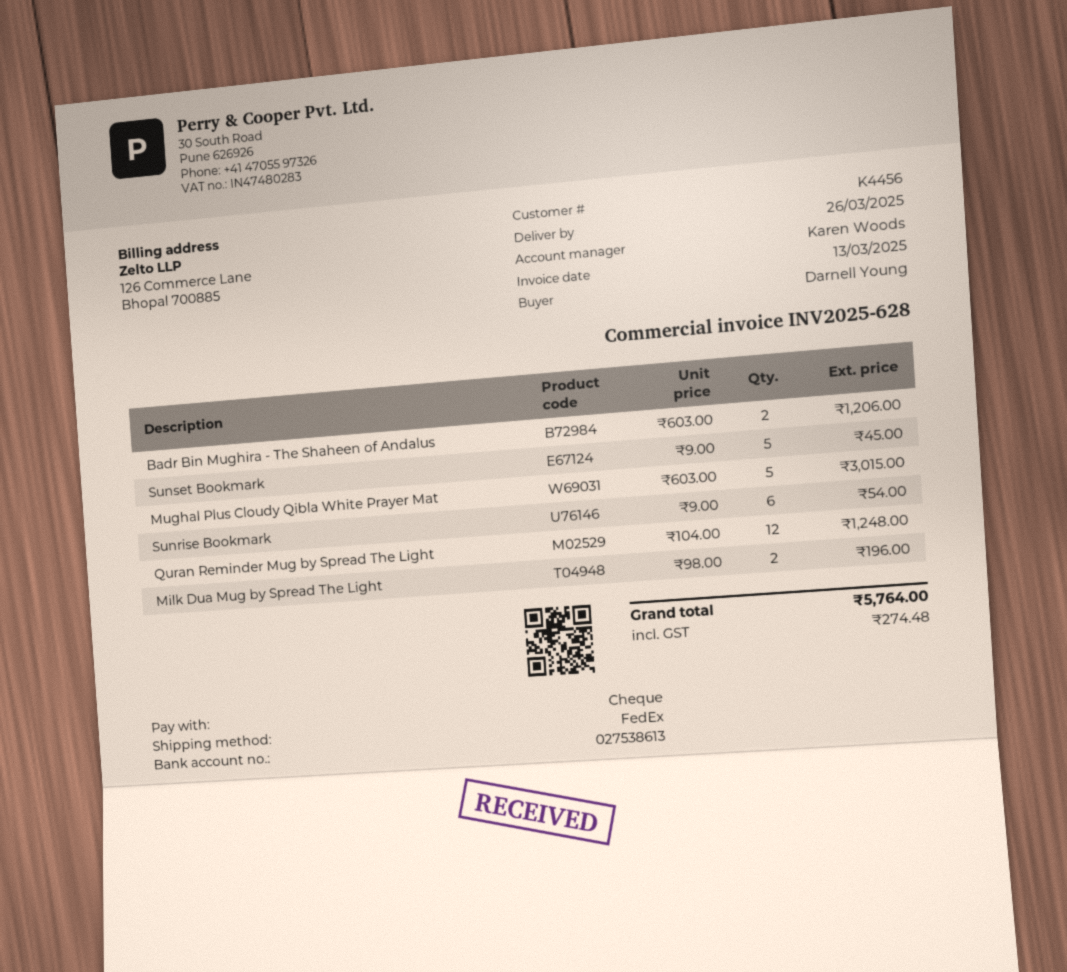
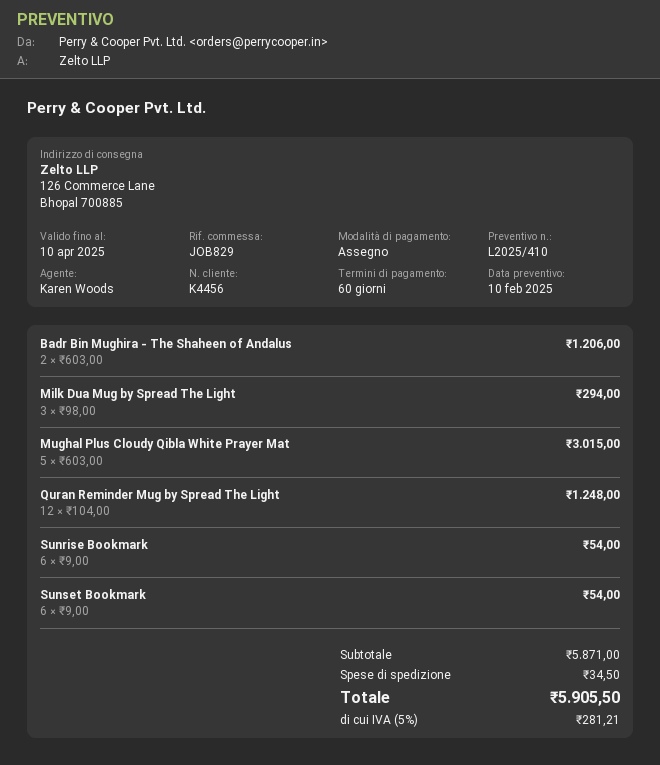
Sunset Bookmark: 5 x 9.00 = 45.00 -> 6 x 9.00 = 54.00
Milk Dua Mug by Spread The Light: 2 x 98.00 = 196.00 -> 3 x 98.00 = 294.00
shipping: none -> 34.50
tax: 274.48 -> 281.21
total: 5764.00 -> 5905.50

